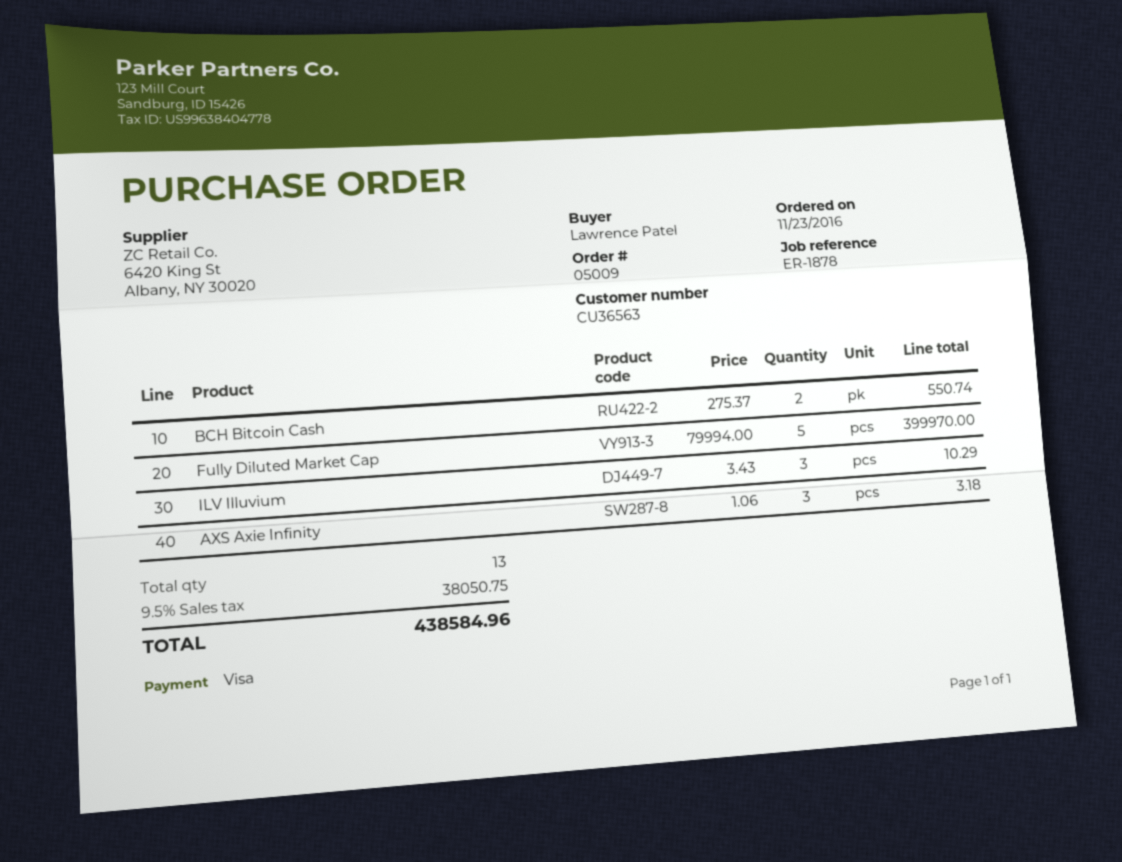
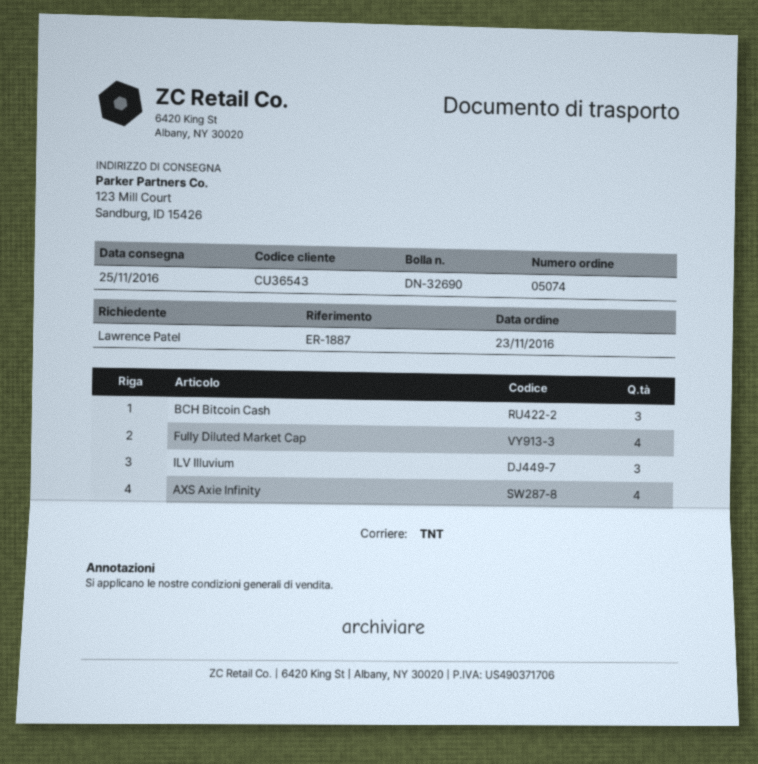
order number: 05009 -> 05074
customer number: CU36563 -> CU36543
reference: ER-1878 -> ER-1887
BCH Bitcoin Cash: 2 -> 3
Fully Diluted Market Cap: 5 -> 4
AXS Axie Infinity: 3 -> 4

